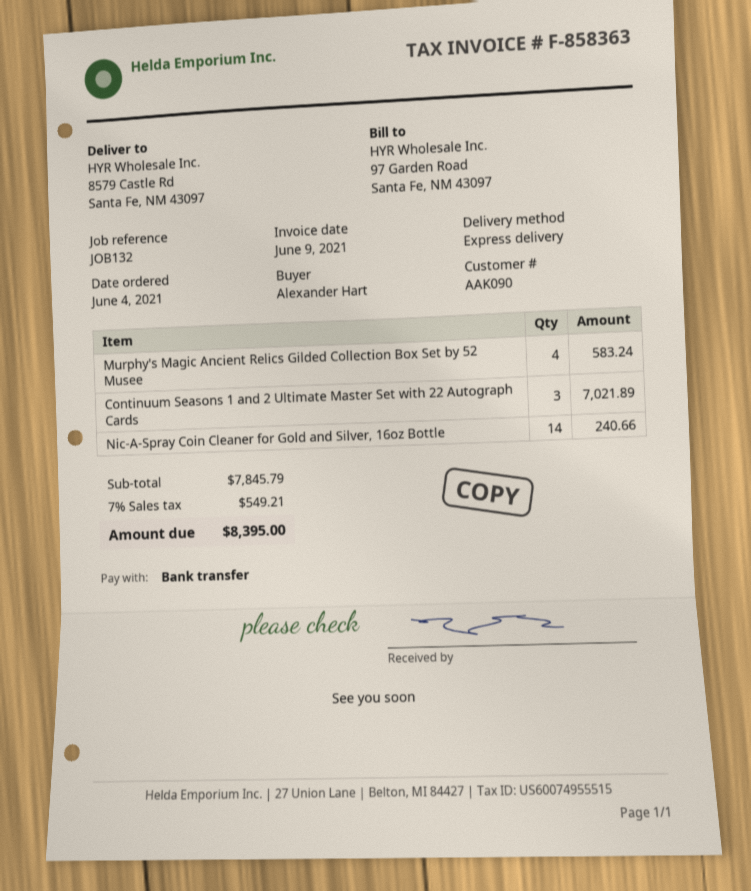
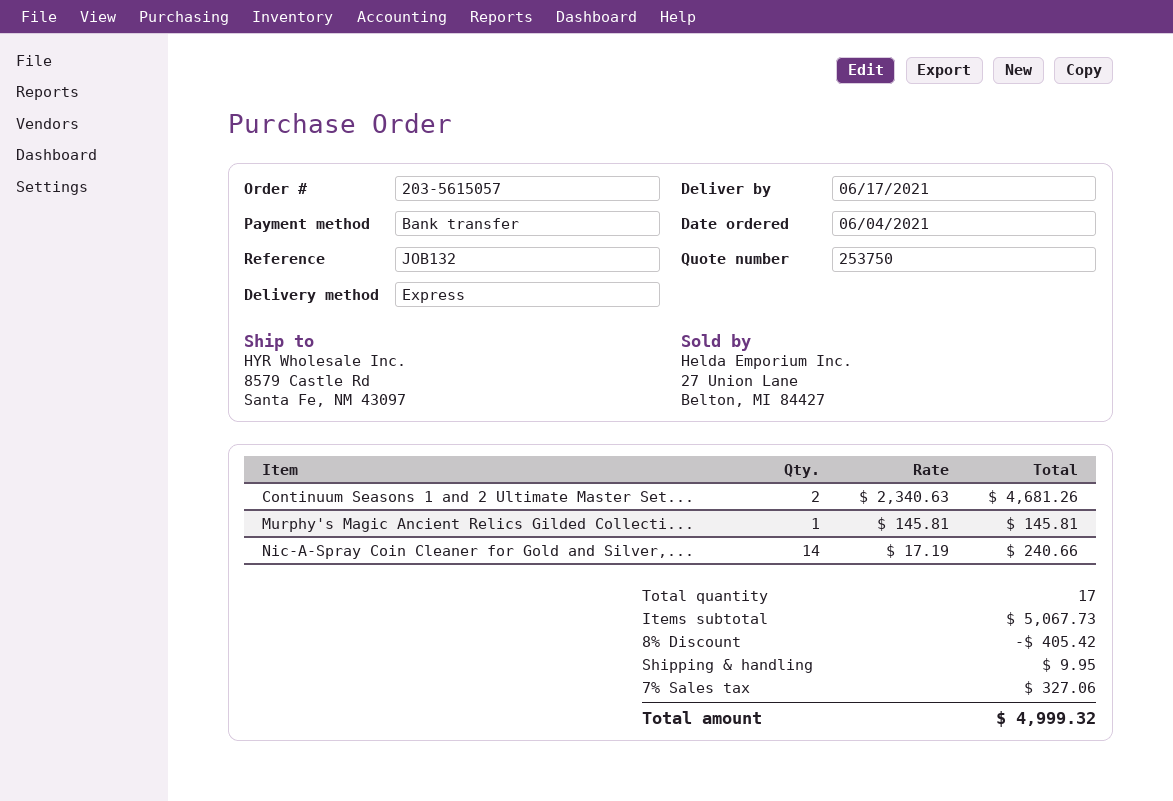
Murphy's Magic Ancient Relics Gilded Collection Box Set by 52 Musee: 4 for 583.24 -> 1 for 145.81
Continuum Seasons 1 and 2 Ultimate Master Set with 22 Autograph Cards: 3 for 7021.89 -> 2 for 4681.26
subtotal: 7845.79 -> 5067.73
discount: none -> 8% = 405.42
shipping: none -> 9.95
tax: 7% = 549.21 -> 7% = 327.06
total: 8395.00 -> 4999.32

